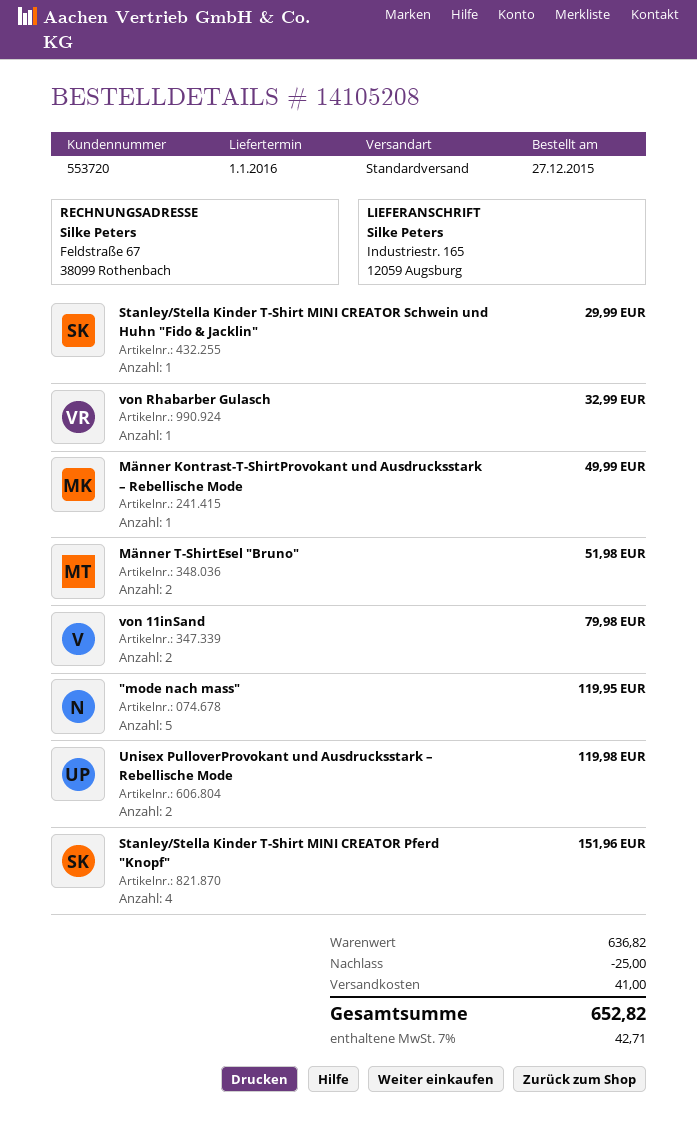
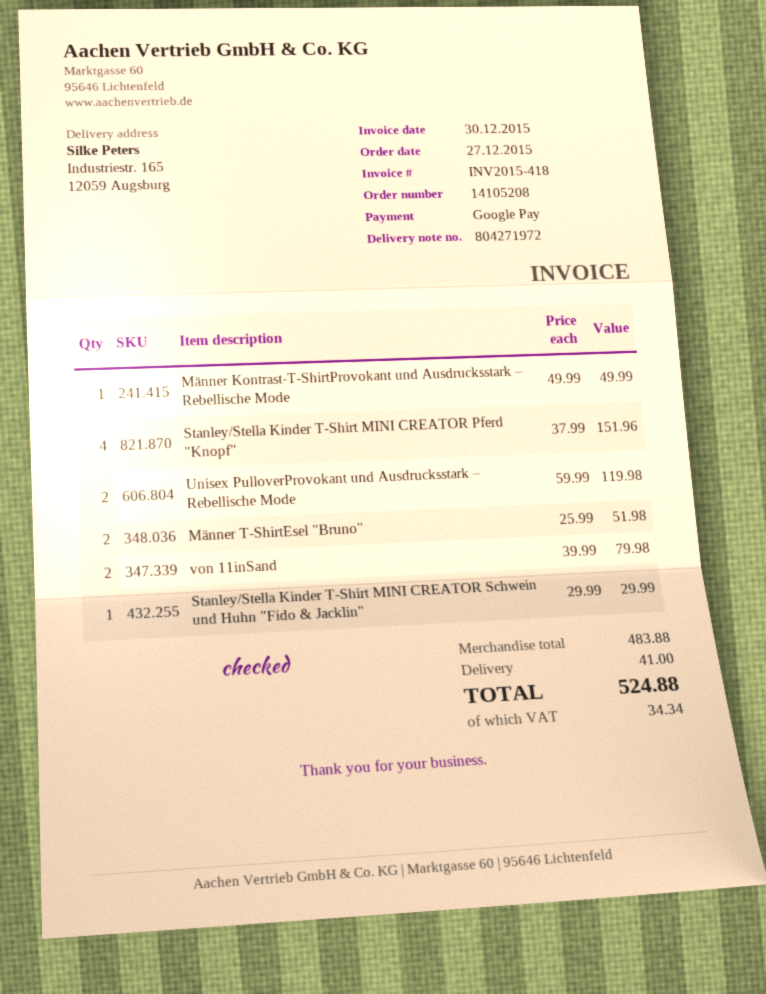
von Rhabarber Gulasch: 1 for 32.99 -> none
"mode nach mass": 5 for 119.95 -> none
subtotal: 636.82 -> 483.88
discount: 25.00 -> none
tax: 42.71 -> 34.34
total: 652.82 -> 524.88

